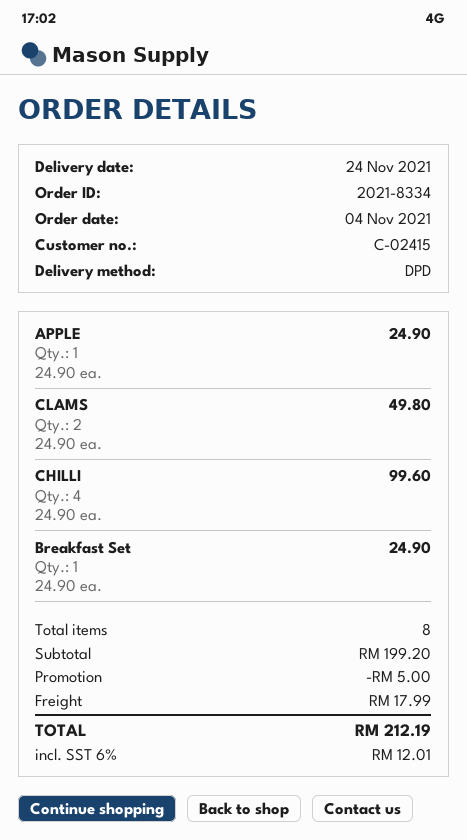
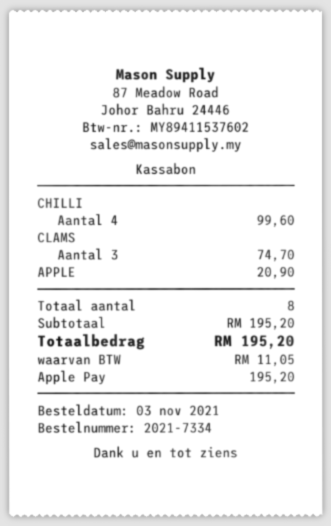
order number: 2021-8334 -> 2021-7334
order date: 2021-11-04 -> 2021-11-03
APPLE: 1 for 24.90 -> 1 for 20.90
CLAMS: 2 for 49.80 -> 3 for 74.70
Breakfast Set: 1 for 24.90 -> none
subtotal: 199.20 -> 195.20
discount: 5.00 -> none
shipping: 17.99 -> none
tax: 12.01 -> 11.05
total: 212.19 -> 195.20

